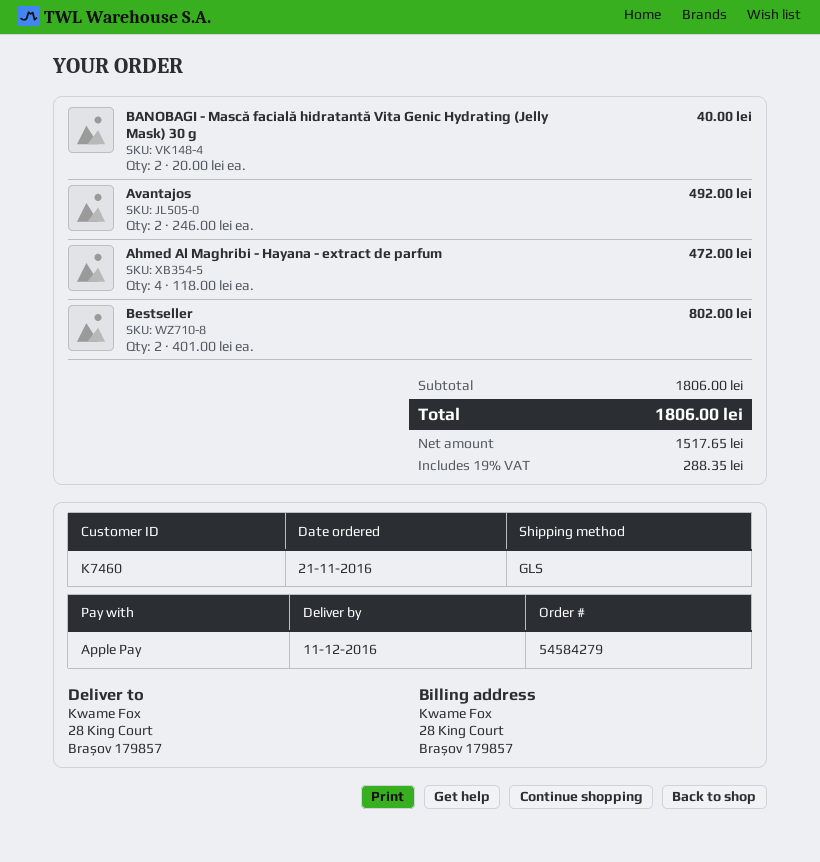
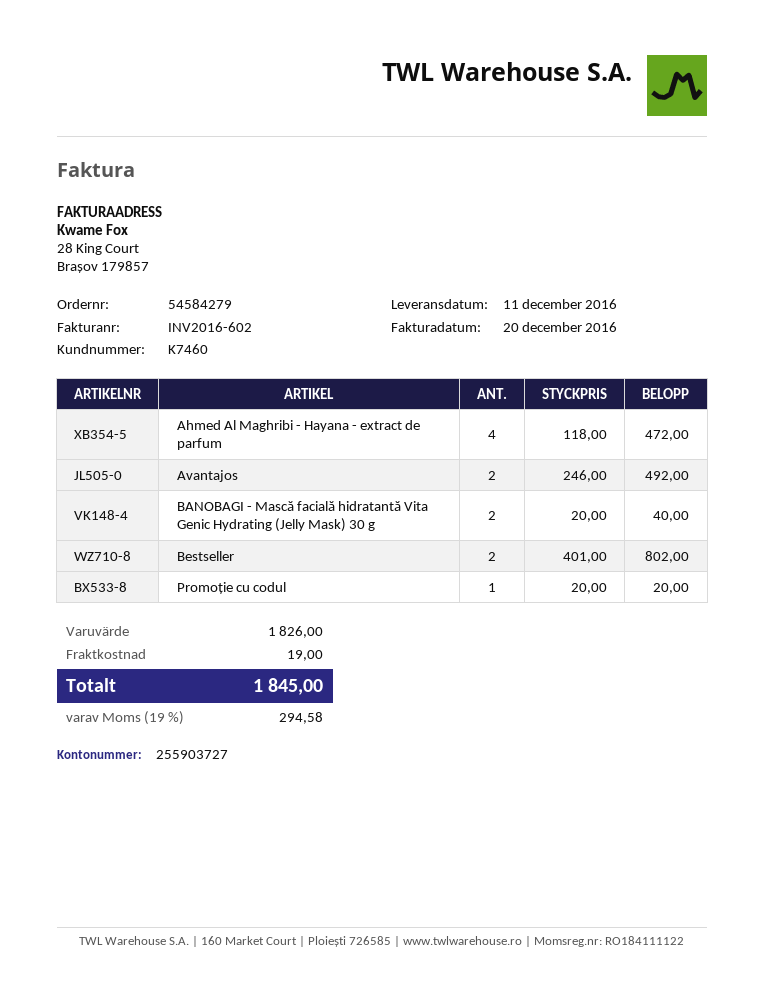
Promoție cu codul: none -> 1 x 20.00 = 20.00
subtotal: 1806.00 -> 1826.00
shipping: none -> 19.00
tax: 19% = 288.35 -> 19% = 294.58
total: 1806.00 -> 1845.00

